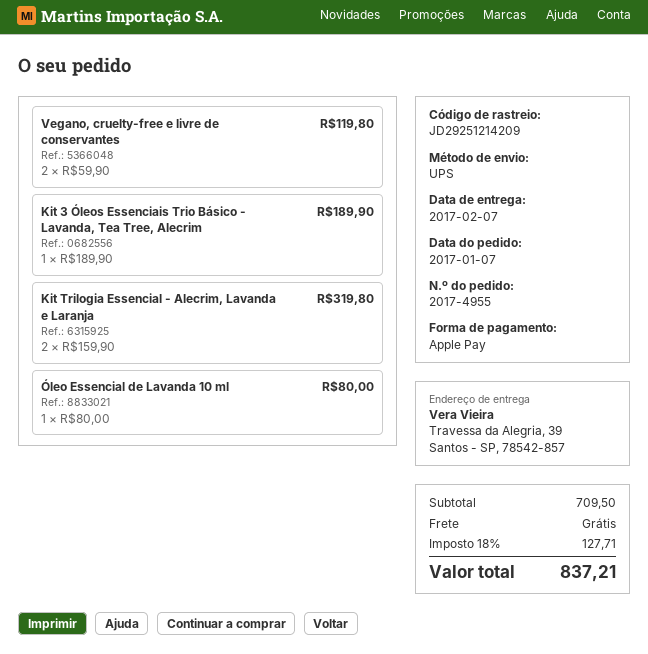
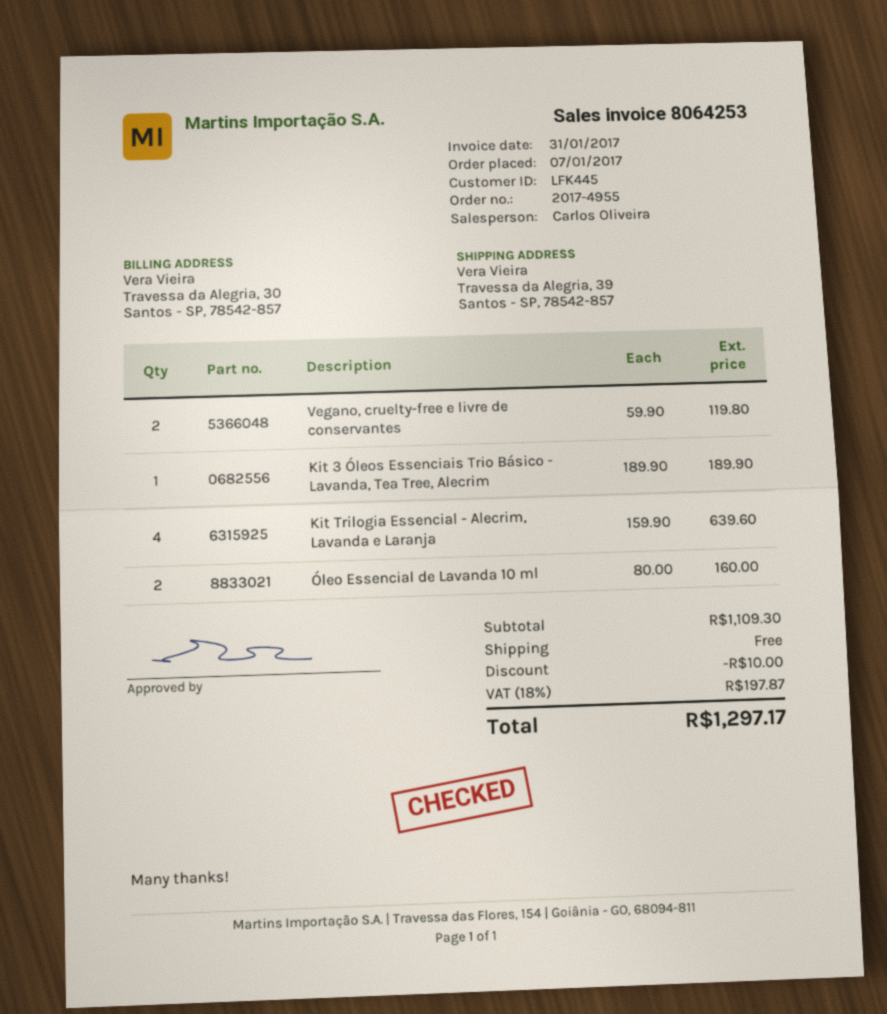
Kit Trilogia Essencial - Alecrim, Lavanda e Laranja: 2 x 159.90 = 319.80 -> 4 x 159.90 = 639.60
Óleo Essencial de Lavanda 10 ml: 1 x 80.00 = 80.00 -> 2 x 80.00 = 160.00
subtotal: 709.50 -> 1109.30
discount: none -> 10.00
tax: 18% = 127.71 -> 18% = 197.87
total: 837.21 -> 1297.17

